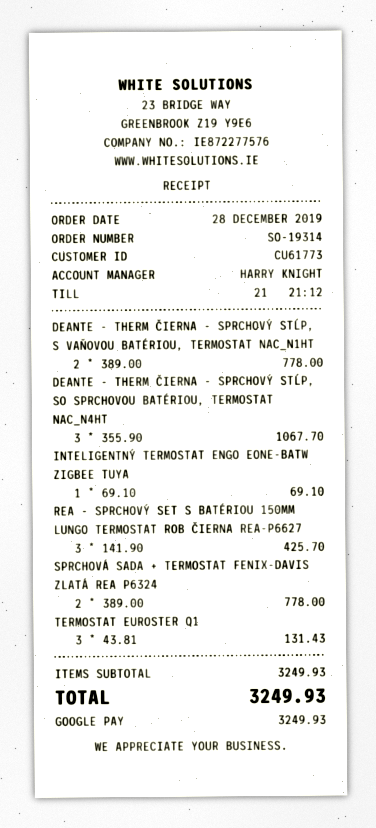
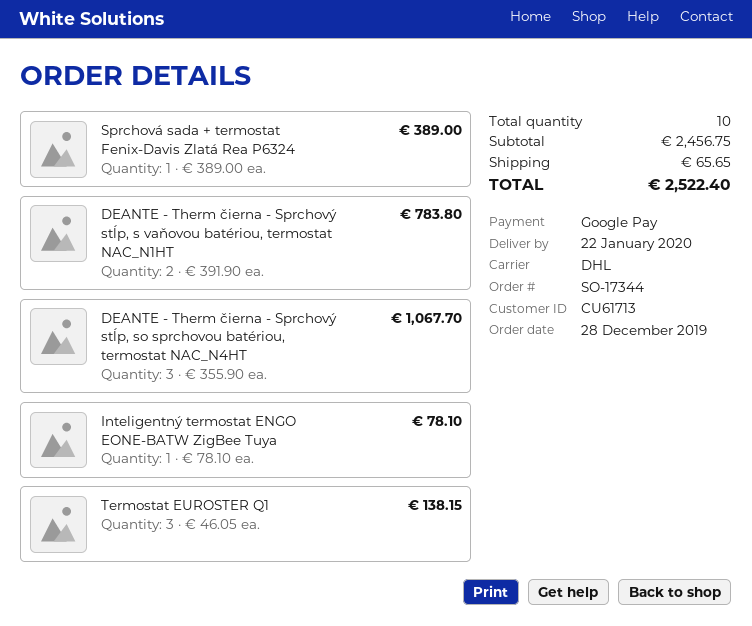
order number: SO-19314 -> SO-17344
customer number: CU61773 -> CU61713
DEANTE - THERM ČIERNA - SPRCHOVÝ STĹP, S VAŇOVOU BATÉRIOU, TERMOSTAT NAC_N1HT: 2 x 389.00 = 778.00 -> 2 x 391.90 = 783.80
INTELIGENTNÝ TERMOSTAT ENGO EONE-BATW ZIGBEE TUYA: 1 x 69.10 = 69.10 -> 1 x 78.10 = 78.10
REA - SPRCHOVÝ SET S BATÉRIOU 150MM LUNGO TERMOSTAT ROB ČIERNA REA-P6627: 3 x 141.90 = 425.70 -> none
SPRCHOVÁ SADA + TERMOSTAT FENIX-DAVIS ZLATÁ REA P6324: 2 x 389.00 = 778.00 -> 1 x 389.00 = 389.00
TERMOSTAT EUROSTER Q1: 3 x 43.81 = 131.43 -> 3 x 46.05 = 138.15
subtotal: 3249.93 -> 2456.75
shipping: none -> 65.65
total: 3249.93 -> 2522.40

